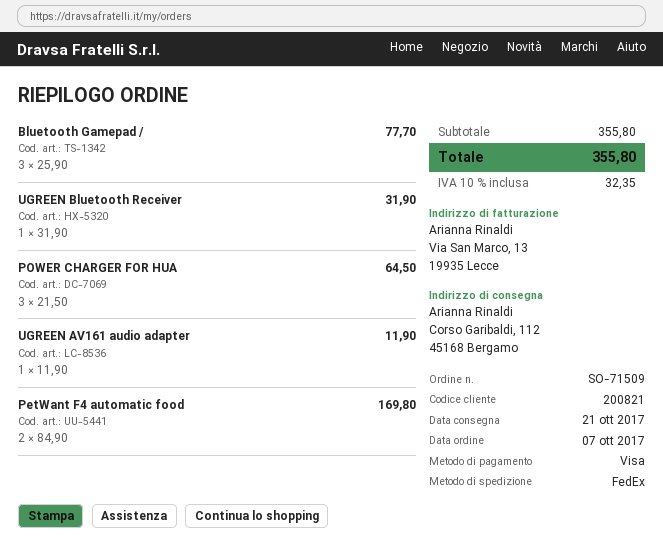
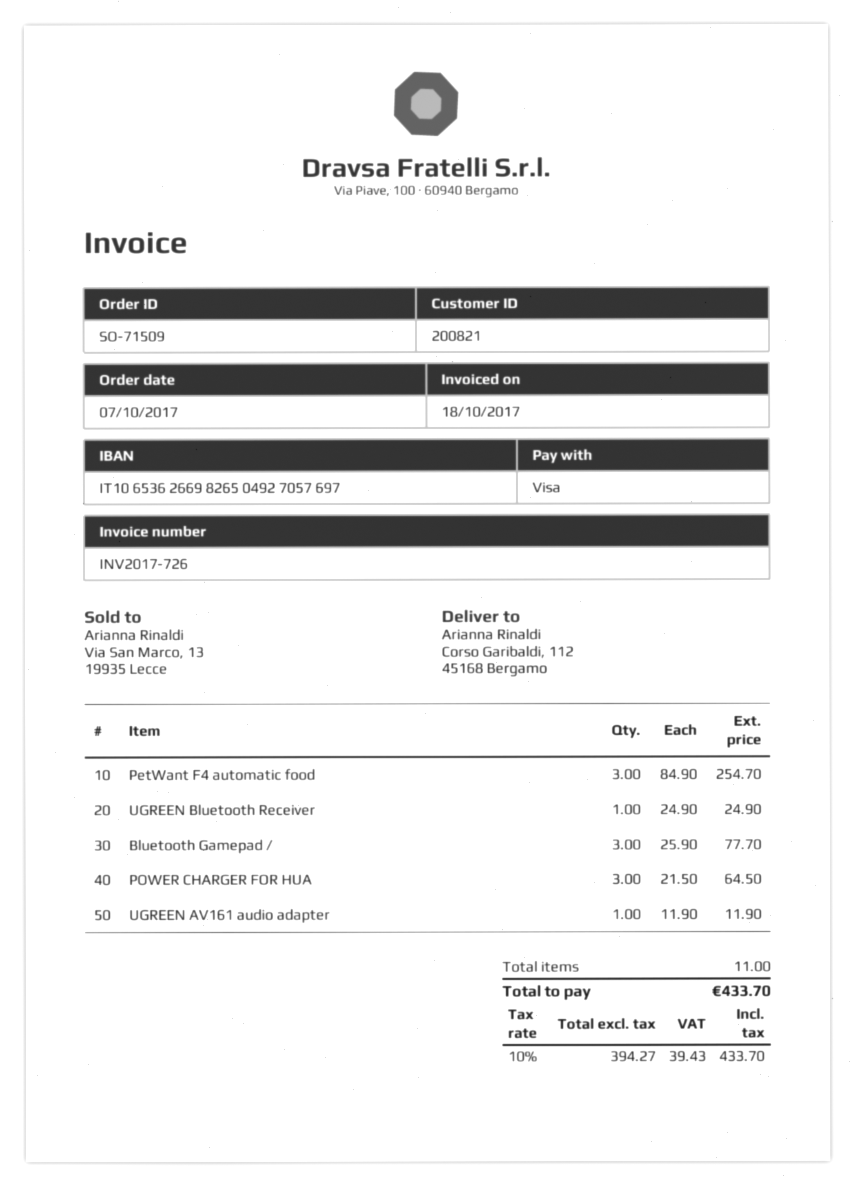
UGREEN Bluetooth Receiver: 1 x 31.90 = 31.90 -> 1 x 24.90 = 24.90
PetWant F4 automatic food: 2 x 84.90 = 169.80 -> 3 x 84.90 = 254.70
tax: 10% = 32.35 -> 10% = 39.43
total: 355.80 -> 433.70

